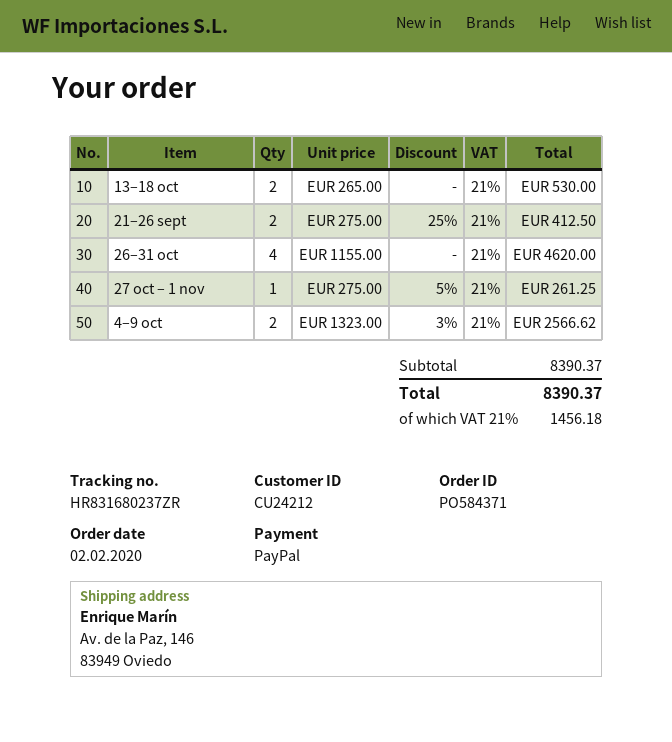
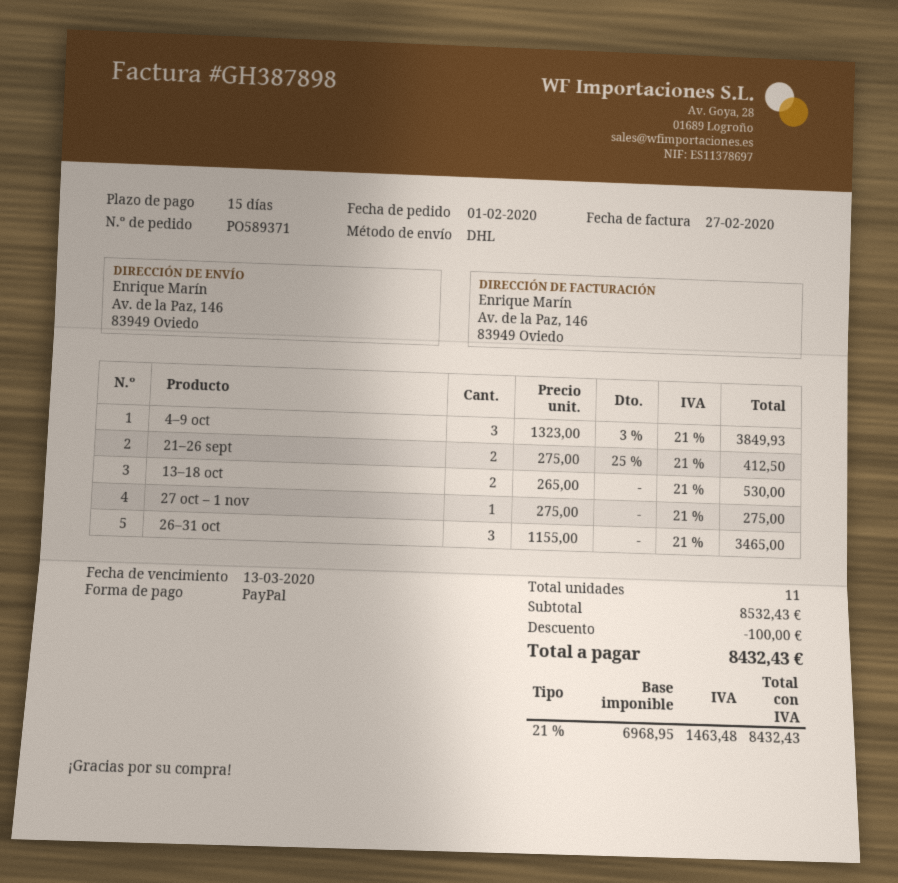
order number: PO584371 -> PO589371
order date: 2020-02-02 -> 2020-02-01
26–31 oct: 4 x 1155.00 = 4620.00 -> 3 x 1155.00 = 3465.00
27 oct – 1 nov: 1 x 275.00 - 5% = 261.25 -> 1 x 275.00 = 275.00
4–9 oct: 2 x 1323.00 - 3% = 2566.62 -> 3 x 1323.00 - 3% = 3849.93
subtotal: 8390.37 -> 8532.43
discount: none -> 100.00
tax: 21% = 1456.18 -> 21% = 1463.48
total: 8390.37 -> 8432.43

